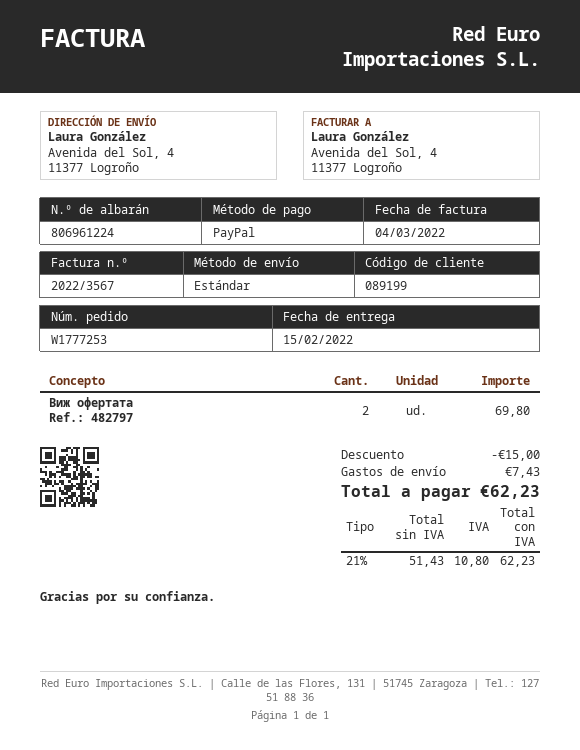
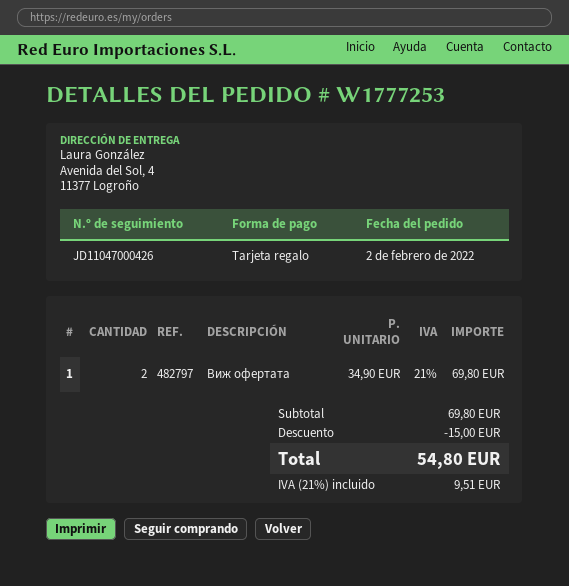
payment method: PayPal -> gift card
shipping: 7.43 -> none
tax: 21% = 10.80 -> 21% = 9.51
total: 62.23 -> 54.80

